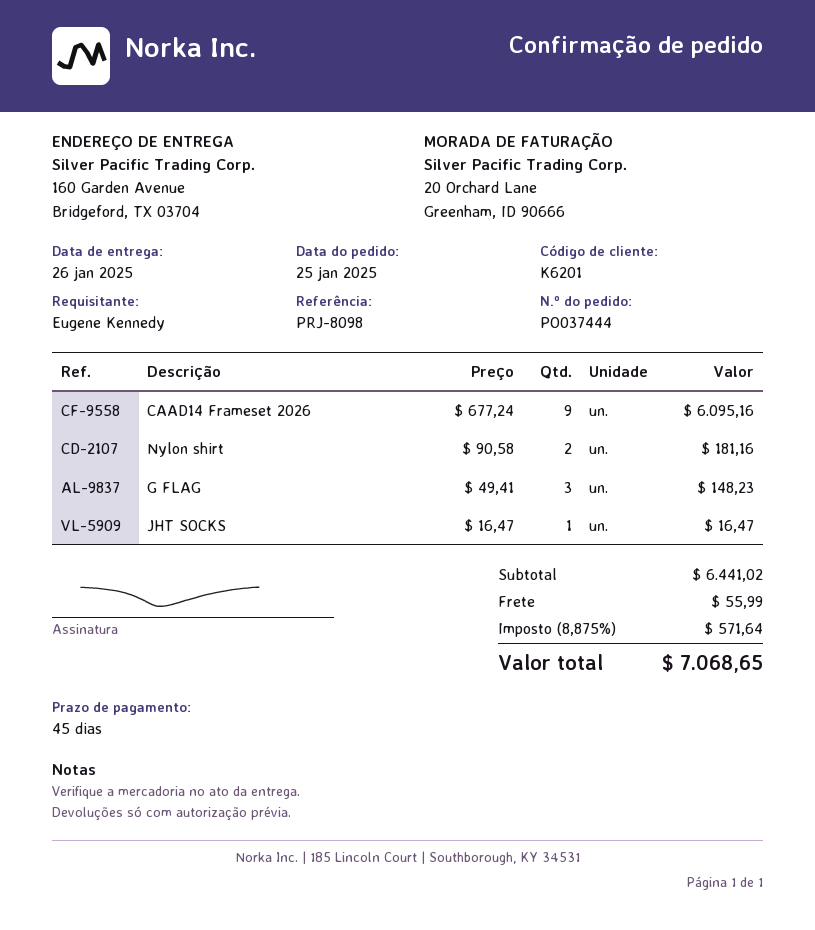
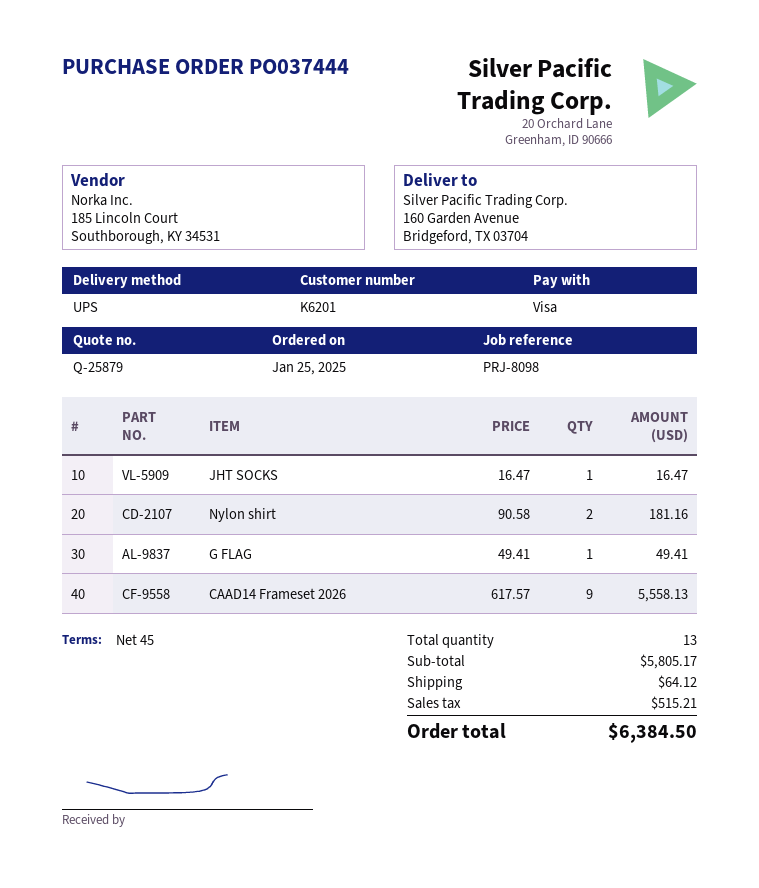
CAAD14 Frameset 2026: 9 x 677.24 = 6095.16 -> 9 x 617.57 = 5558.13
G FLAG: 3 x 49.41 = 148.23 -> 1 x 49.41 = 49.41
subtotal: 6441.02 -> 5805.17
shipping: 55.99 -> 64.12
tax: 571.64 -> 515.21
total: 7068.65 -> 6384.50

